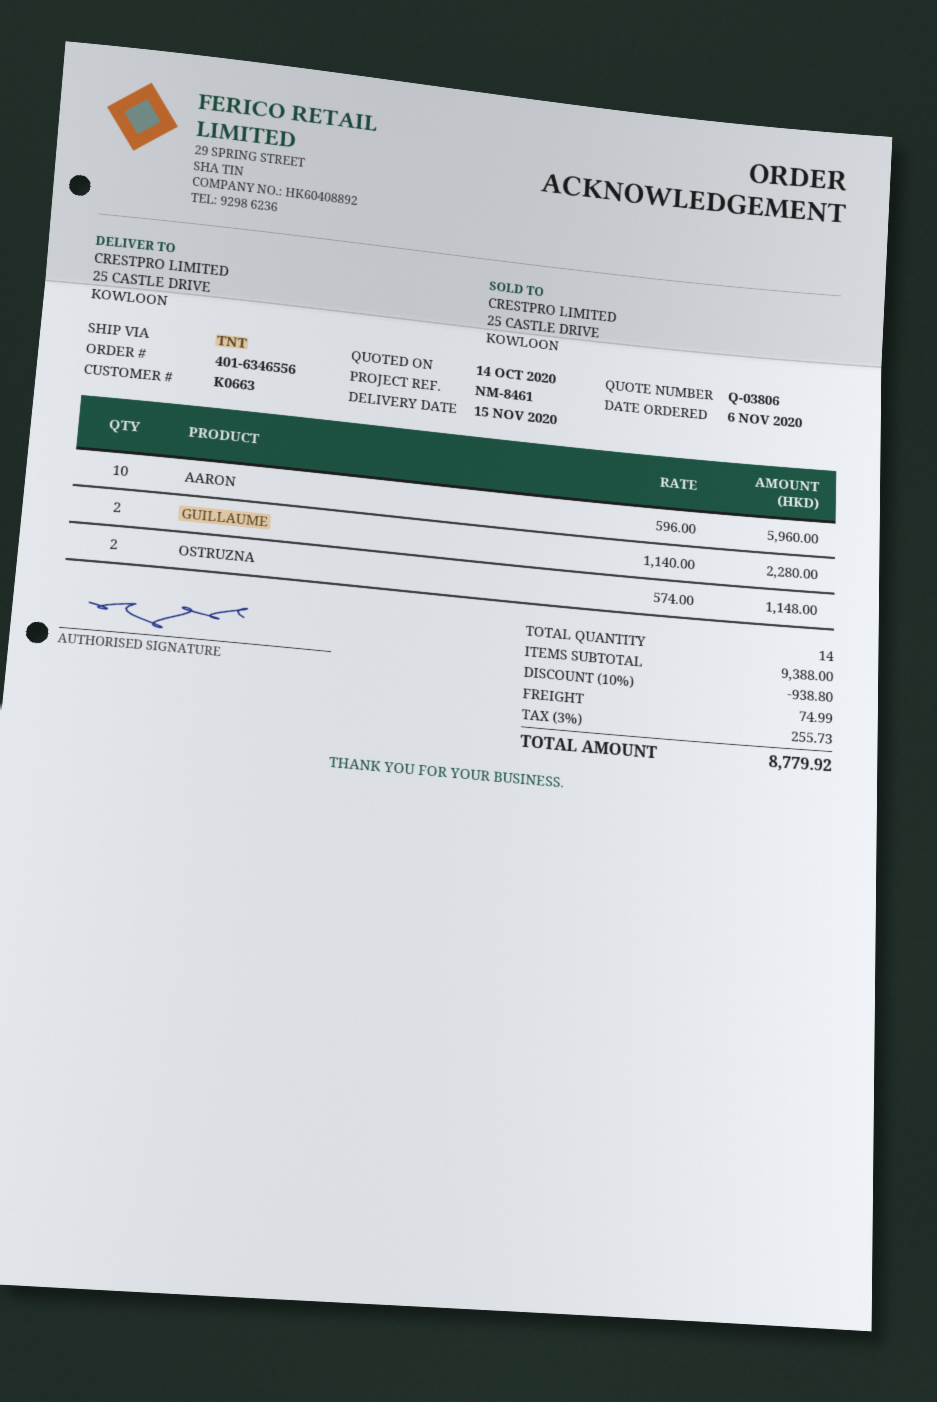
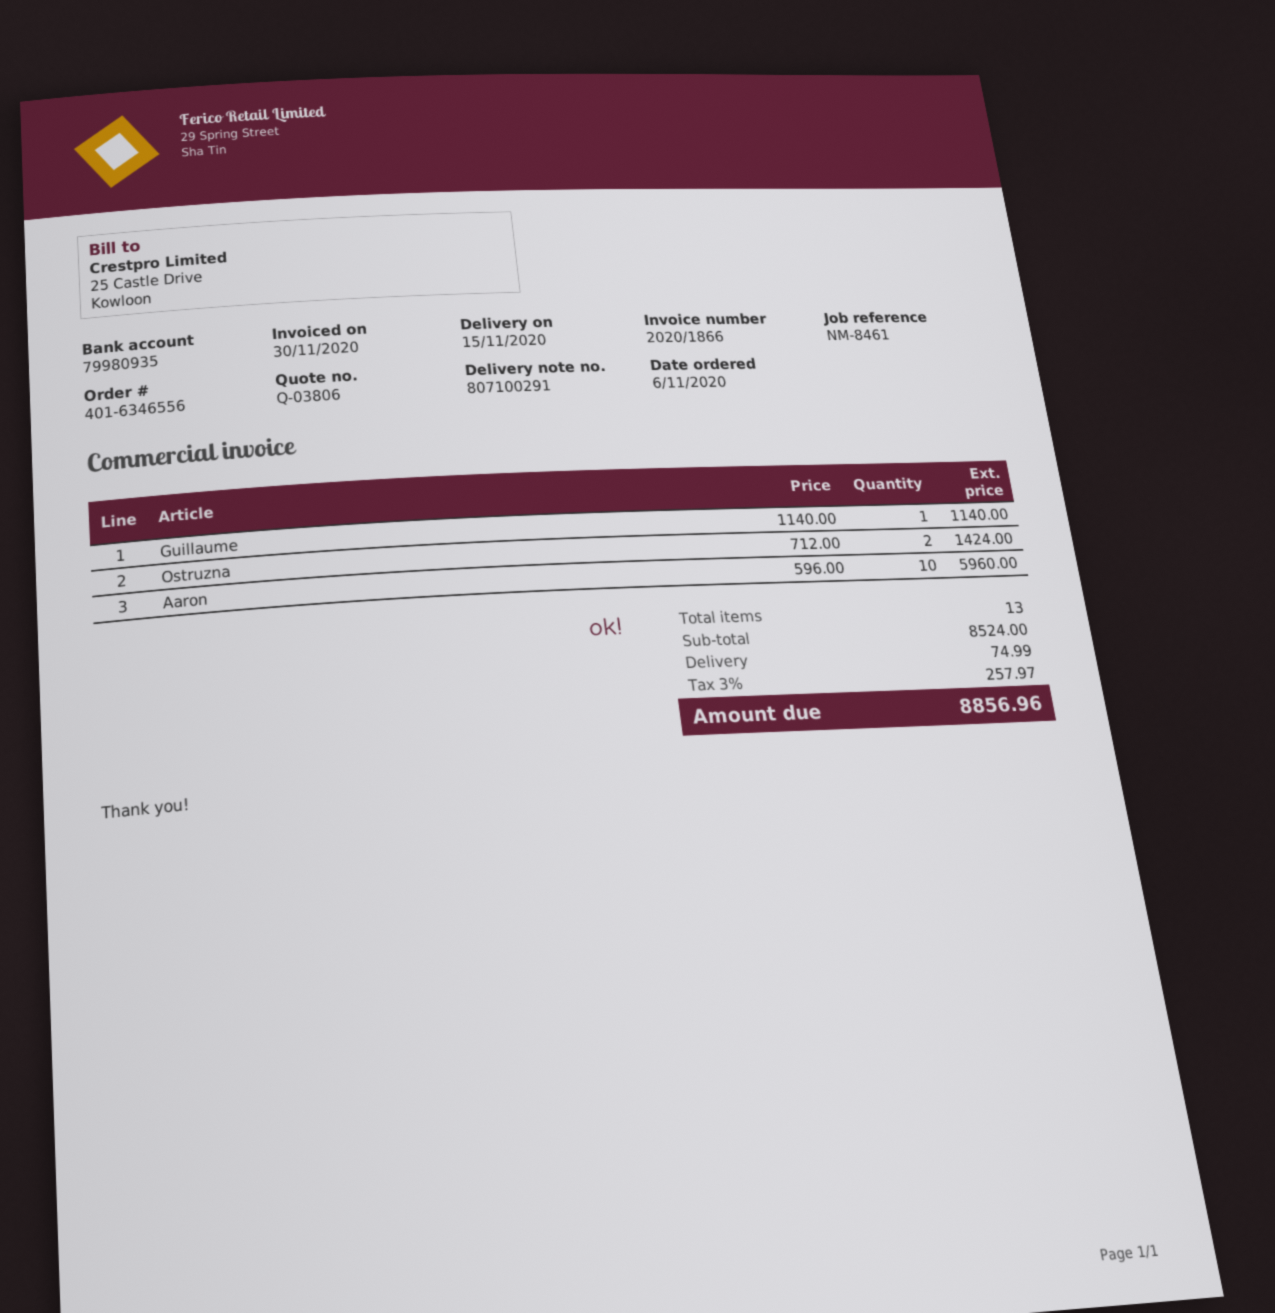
GUILLAUME: 2 x 1140.00 = 2280.00 -> 1 x 1140.00 = 1140.00
OSTRUZNA: 2 x 574.00 = 1148.00 -> 2 x 712.00 = 1424.00
total quantity: 14 -> 13
subtotal: 9388.00 -> 8524.00
discount: 10% = 938.80 -> none
tax: 3% = 255.73 -> 3% = 257.97
total: 8779.92 -> 8856.96

